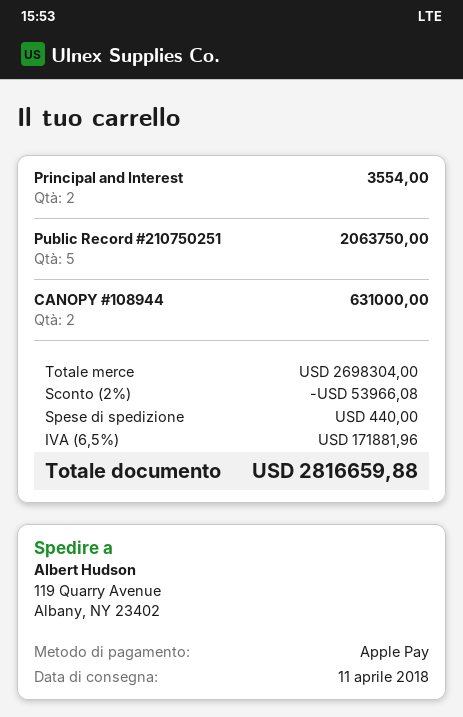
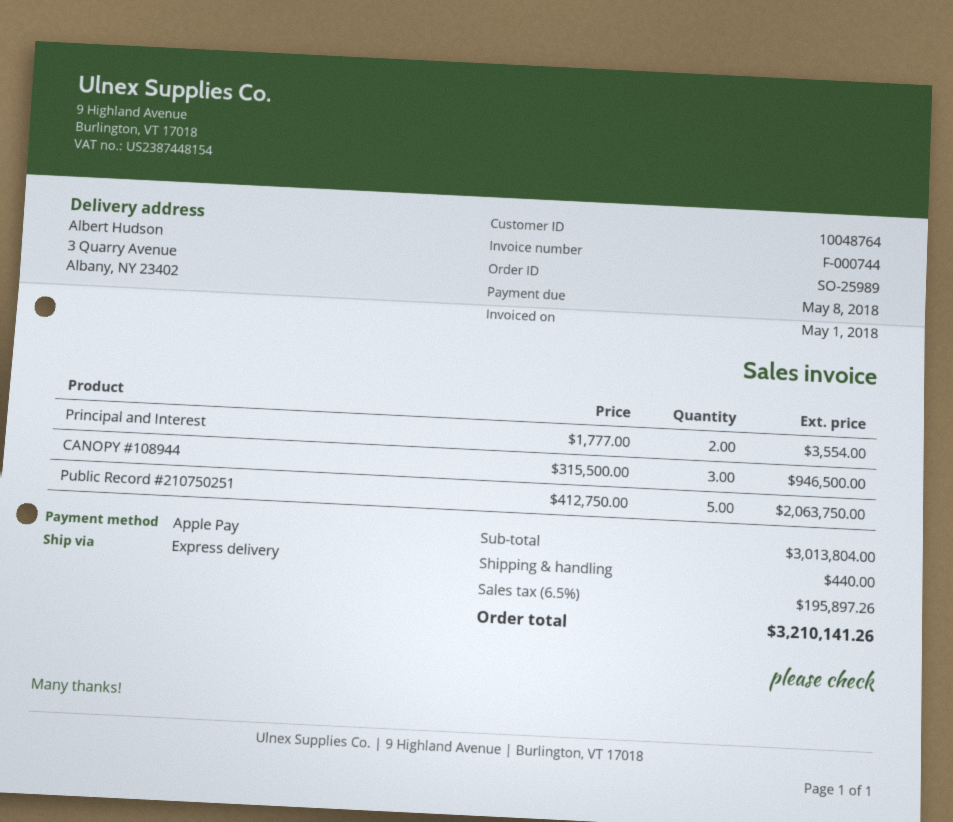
ship to: 119 Quarry Avenue, Albany, NY 23402 -> 3 Quarry Avenue, Albany, NY 23402
CANOPY #108944: 2 for 631000.00 -> 3 for 946500.00
subtotal: 2698304.00 -> 3013804.00
discount: 2% = 53966.08 -> none
tax: 6.5% = 171881.96 -> 6.5% = 195897.26
total: 2816659.88 -> 3210141.26

